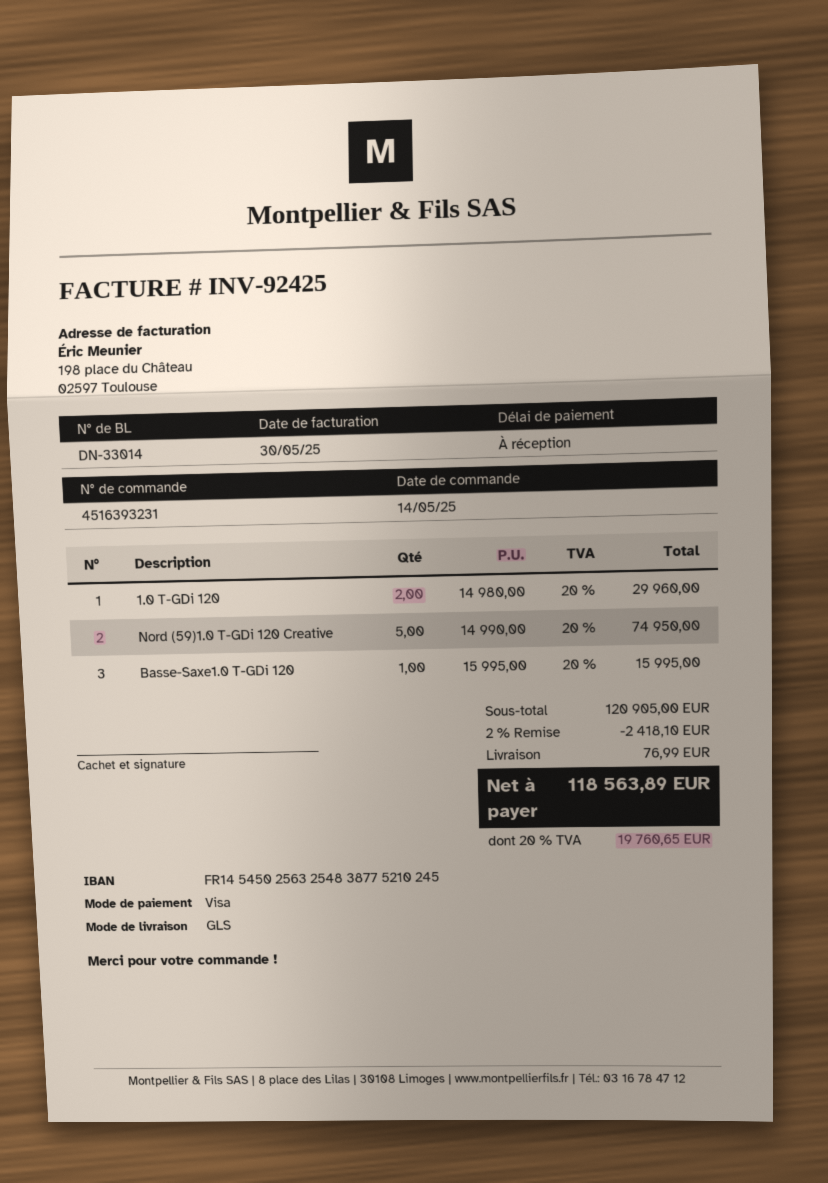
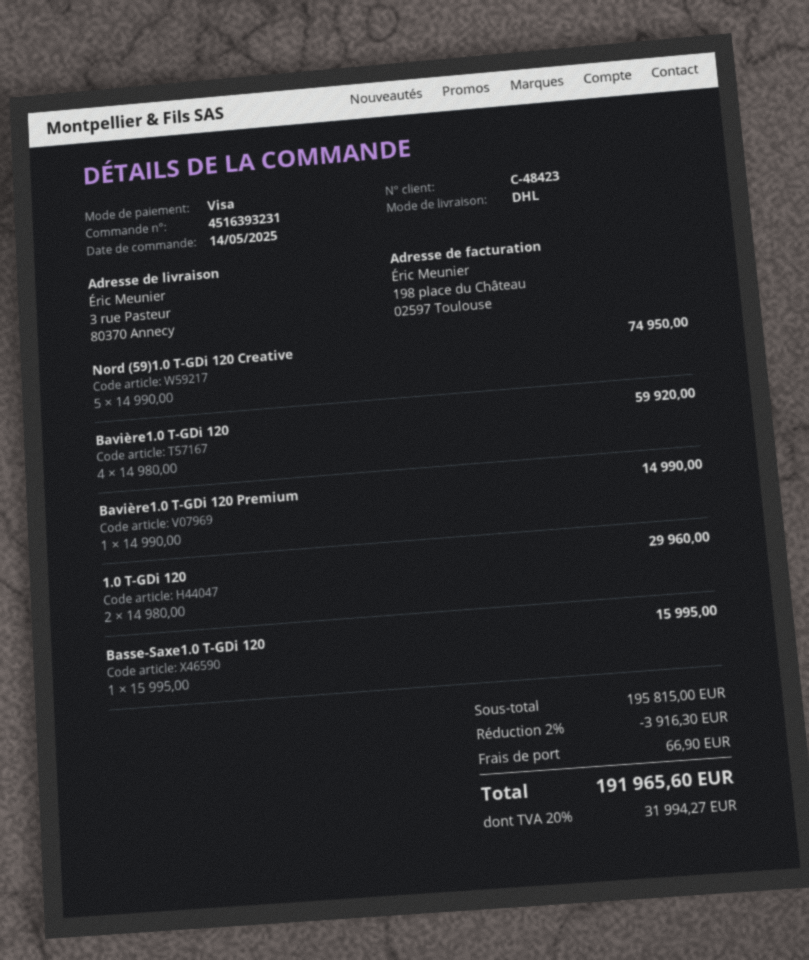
shipping method: GLS -> DHL
Bavière1.0 T-GDi 120: none -> 4 x 14980.00 = 59920.00
Bavière1.0 T-GDi 120 Premium: none -> 1 x 14990.00 = 14990.00
subtotal: 120905.00 -> 195815.00
discount: 2% = 2418.10 -> 2% = 3916.30
shipping: 76.99 -> 66.90
tax: 20% = 19760.65 -> 20% = 31994.27
total: 118563.89 -> 191965.60

